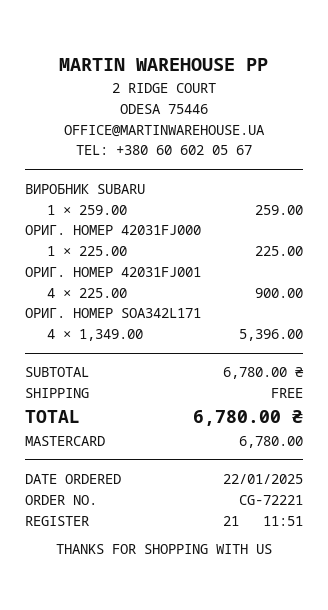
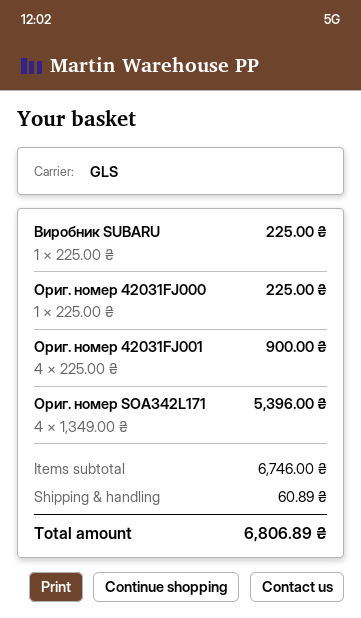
ВИРОБНИК SUBARU: 1 x 259.00 = 259.00 -> 1 x 225.00 = 225.00
subtotal: 6780.00 -> 6746.00
shipping: 0.00 -> 60.89
total: 6780.00 -> 6806.89

